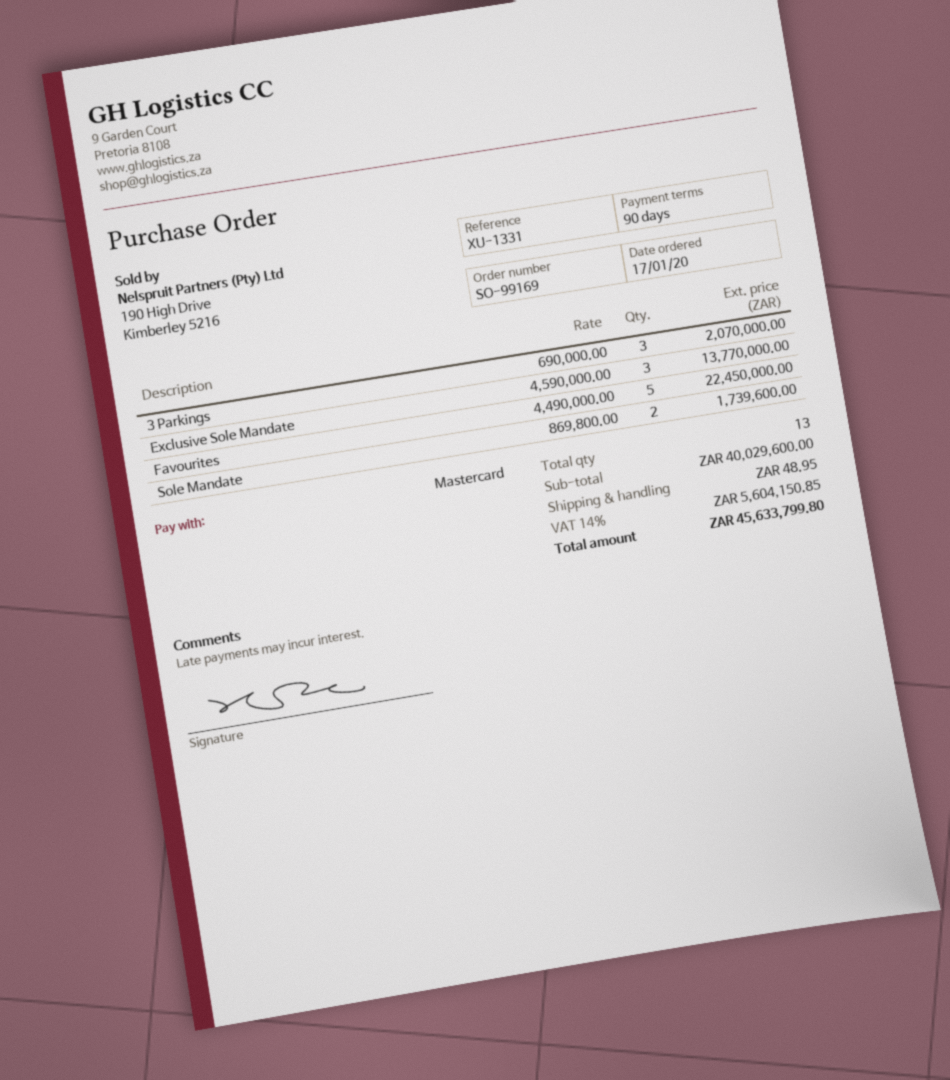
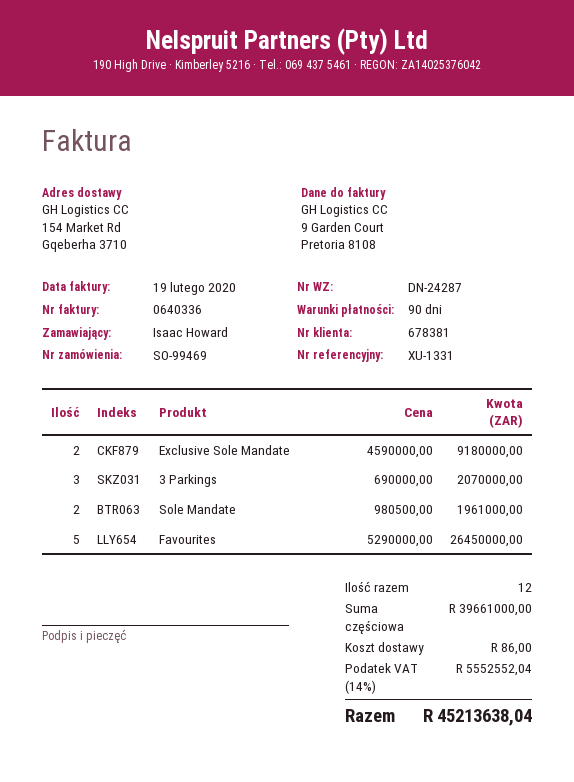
order number: SO-99169 -> SO-99469
Exclusive Sole Mandate: 3 x 4590000.00 = 13770000.00 -> 2 x 4590000.00 = 9180000.00
Favourites: 5 x 4490000.00 = 22450000.00 -> 5 x 5290000.00 = 26450000.00
Sole Mandate: 2 x 869800.00 = 1739600.00 -> 2 x 980500.00 = 1961000.00
total quantity: 13 -> 12
subtotal: 40029600.00 -> 39661000.00
shipping: 48.95 -> 86.00
tax: 14% = 5604150.85 -> 14% = 5552552.04
total: 45633799.80 -> 45213638.04

